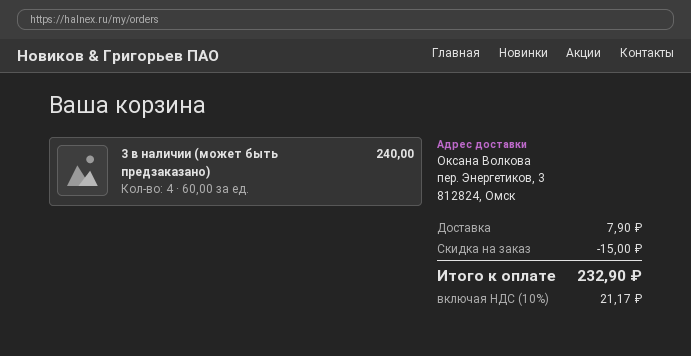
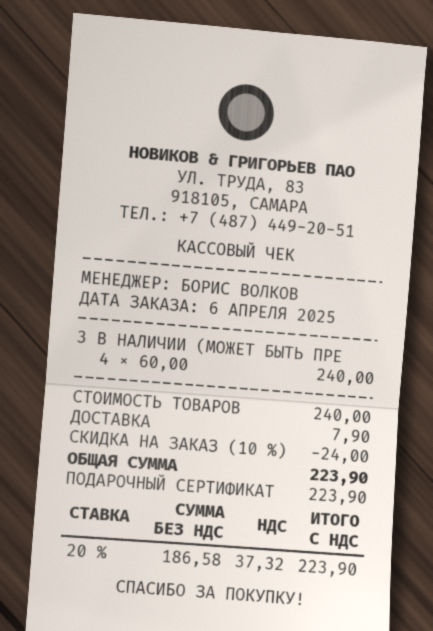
discount: 15.00 -> 24.00
tax: 10% = 21.17 -> 20% = 37.32
total: 232.90 -> 223.90

